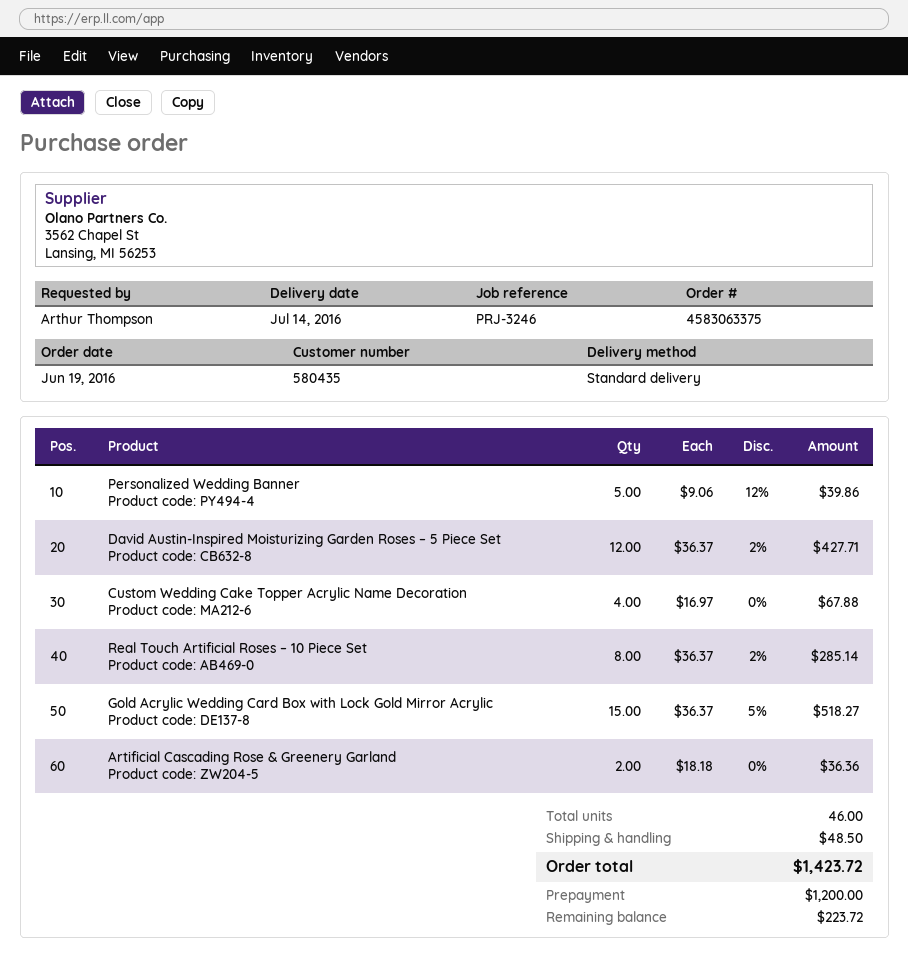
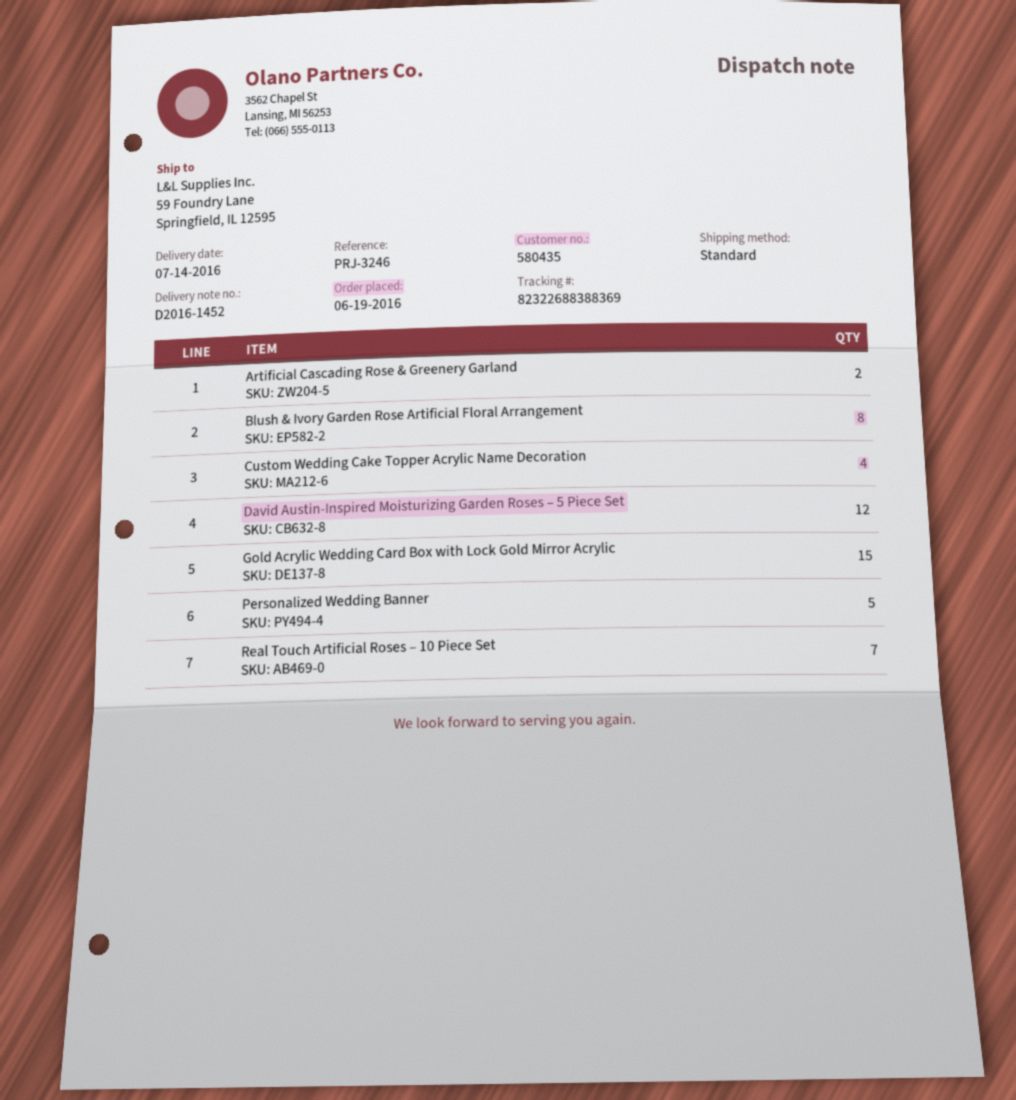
Real Touch Artificial Roses – 10 Piece Set: 8 -> 7
Blush & Ivory Garden Rose Artificial Floral Arrangement: none -> 8

